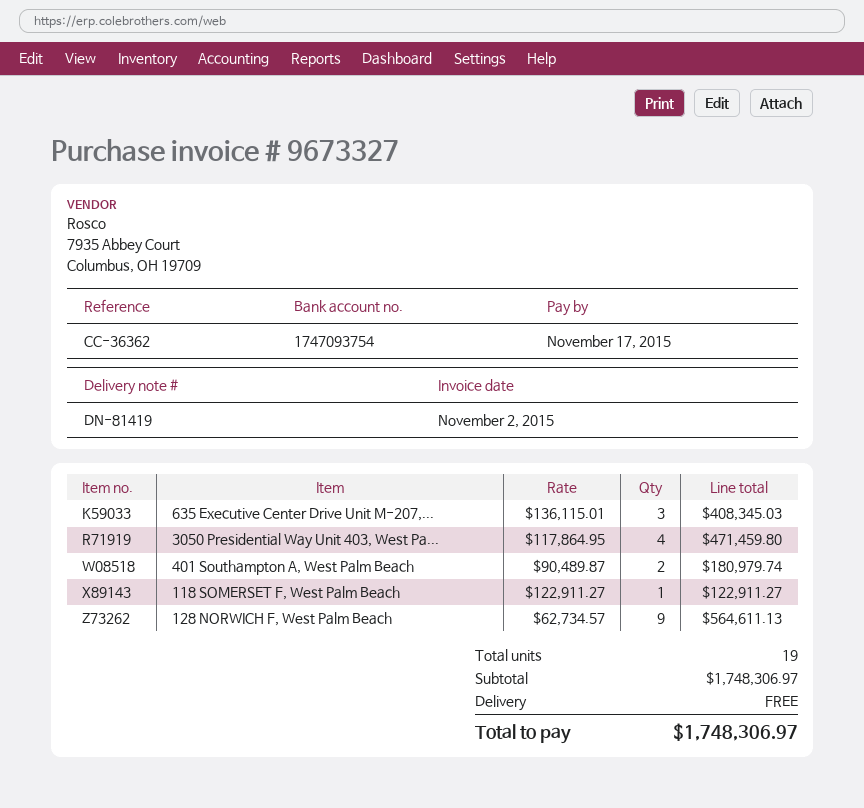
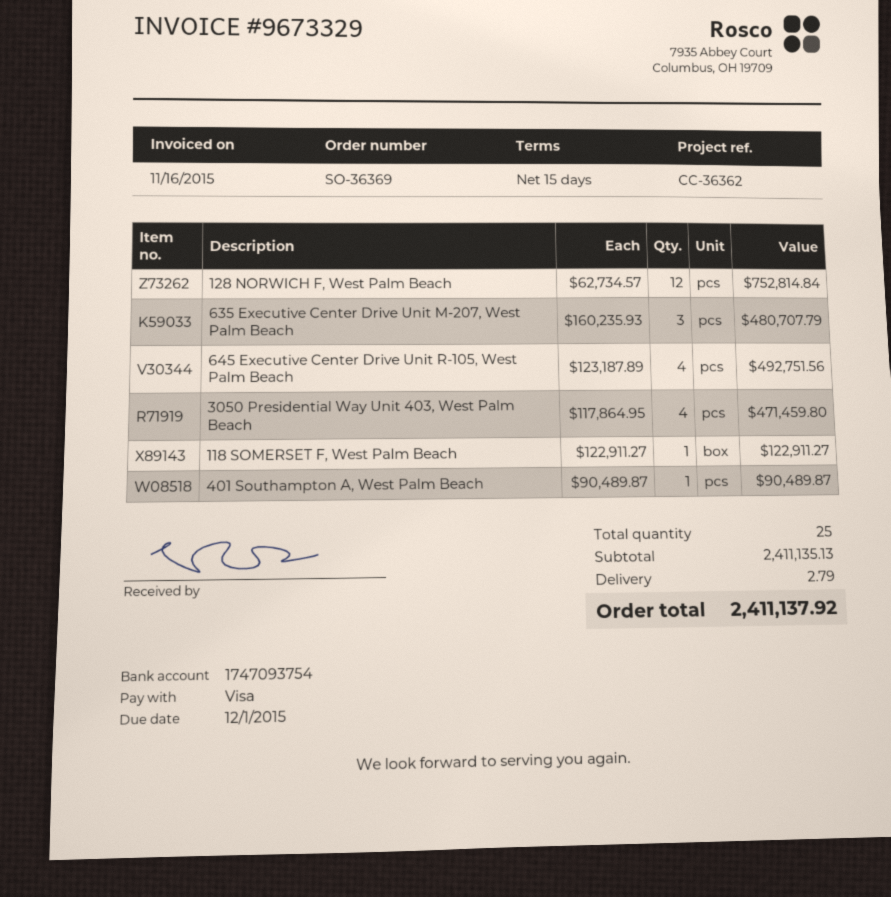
invoice number: 9673327 -> 9673329
invoice date: 2015-11-02 -> 2015-11-16
due date: 2015-11-17 -> 2015-12-01
635 Executive Center Drive Unit M-207,...: 3 x 136115.01 = 408345.03 -> 3 x 160235.93 = 480707.79
401 Southampton A, West Palm Beach: 2 x 90489.87 = 180979.74 -> 1 x 90489.87 = 90489.87
128 NORWICH F, West Palm Beach: 9 x 62734.57 = 564611.13 -> 12 x 62734.57 = 752814.84
645 Executive Center Drive Unit R-105, West Palm Beach: none -> 4 x 123187.89 = 492751.56
total quantity: 19 -> 25
subtotal: 1748306.97 -> 2411135.13
shipping: 0.00 -> 2.79
total: 1748306.97 -> 2411137.92

